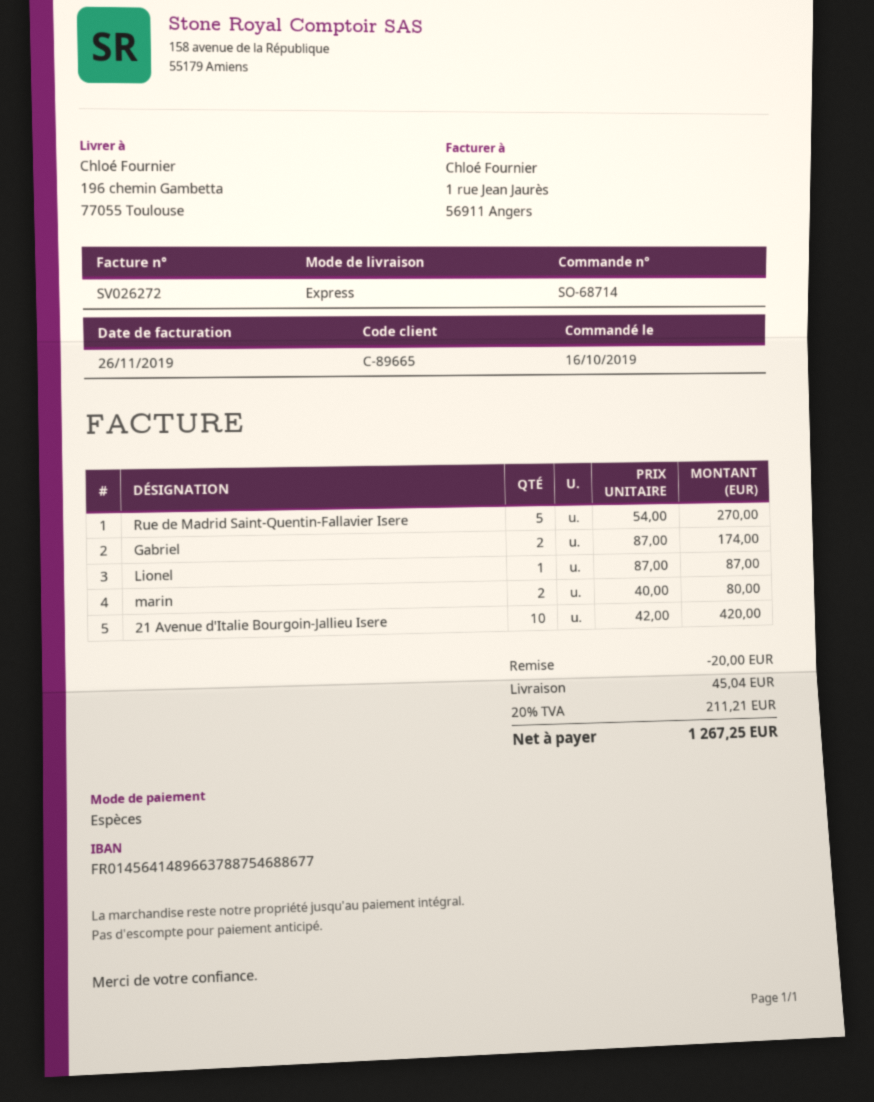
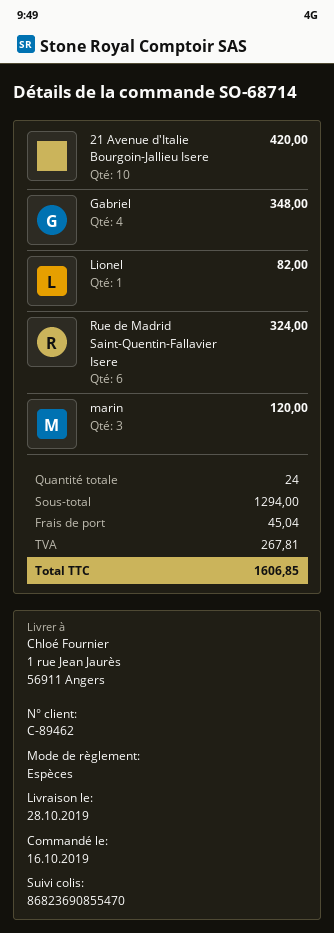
customer number: C-89665 -> C-89462
ship to: 196 chemin Gambetta, 77055 Toulouse -> 1 rue Jean Jaurès, 56911 Angers
Rue de Madrid Saint-Quentin-Fallavier Isere: 5 for 270.00 -> 6 for 324.00
Gabriel: 2 for 174.00 -> 4 for 348.00
Lionel: 1 for 87.00 -> 1 for 82.00
marin: 2 for 80.00 -> 3 for 120.00
discount: 20.00 -> none
tax: 211.21 -> 267.81
total: 1267.25 -> 1606.85

